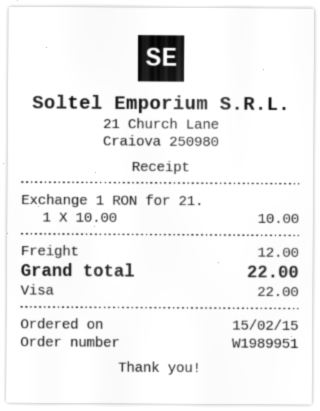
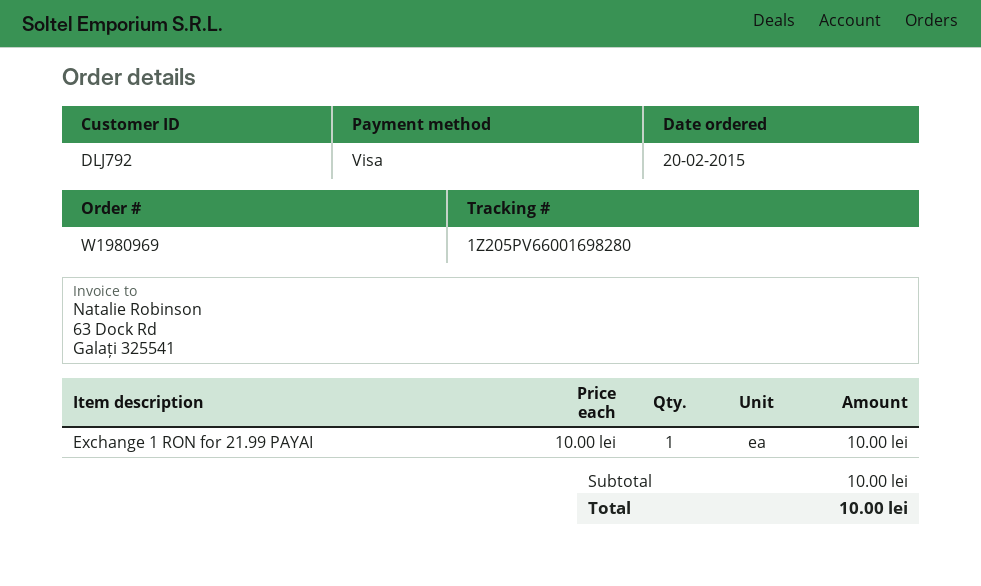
order number: W1989951 -> W1980969
order date: 2015-02-15 -> 2015-02-20
shipping: 12.00 -> none
total: 22.00 -> 10.00

